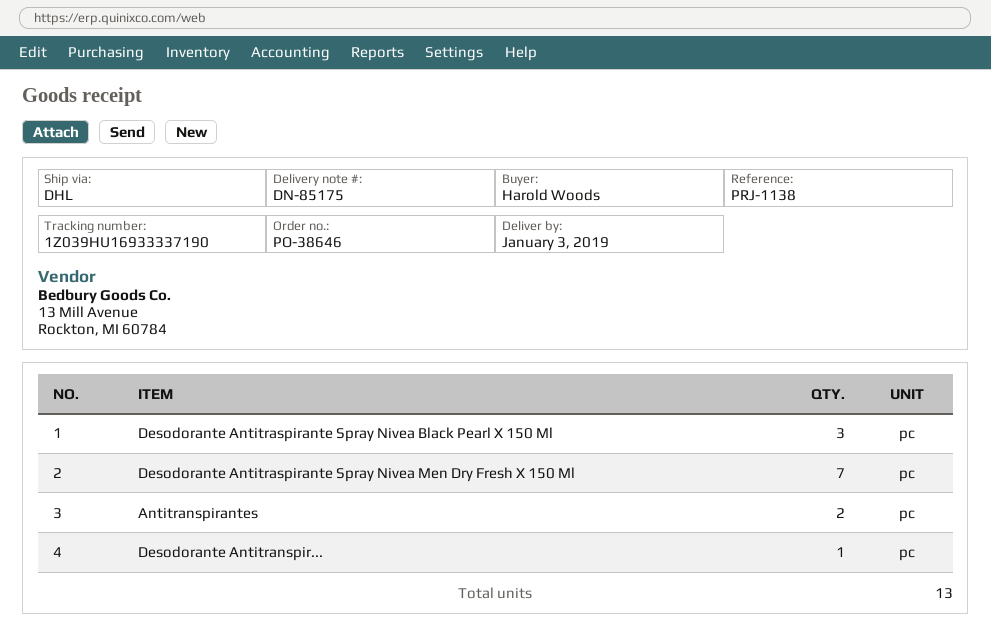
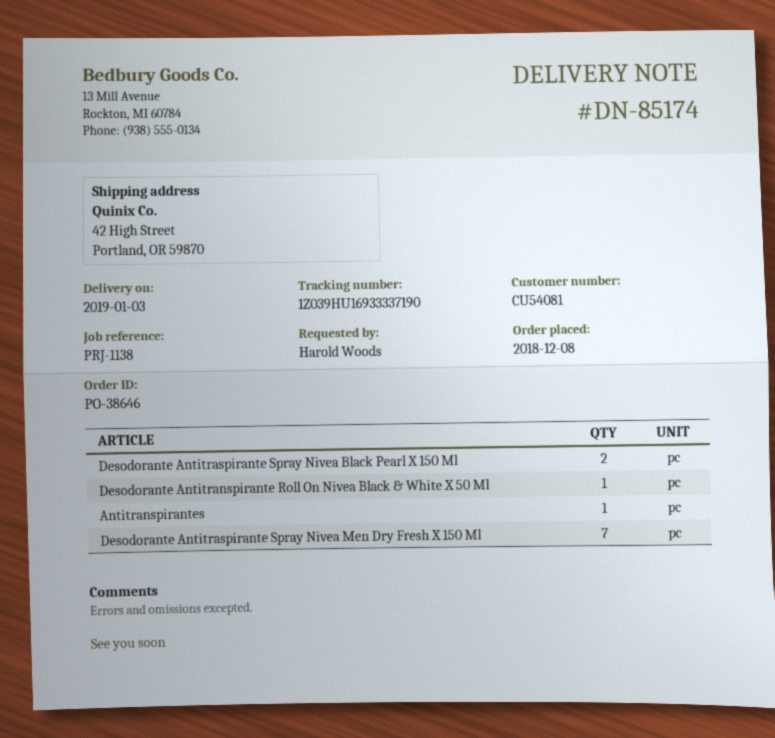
delivery note number: DN-85175 -> DN-85174
Desodorante Antitraspirante Spray Nivea Black Pearl X 150 Ml: 3 -> 2
Antitranspirantes: 2 -> 1

